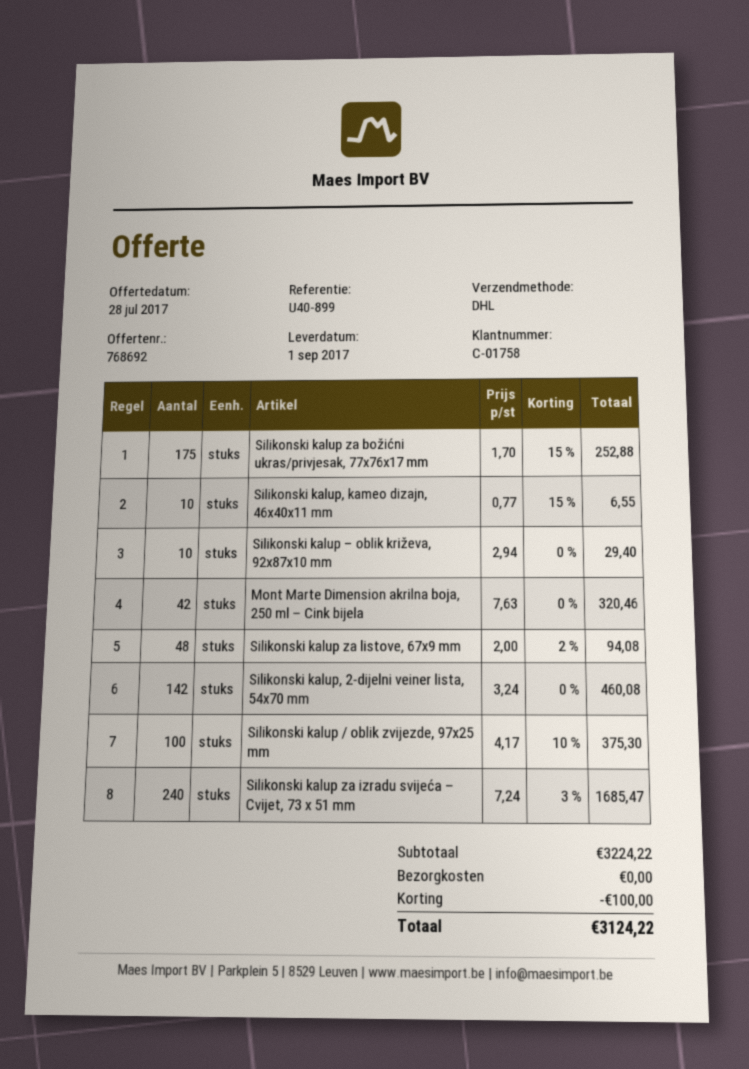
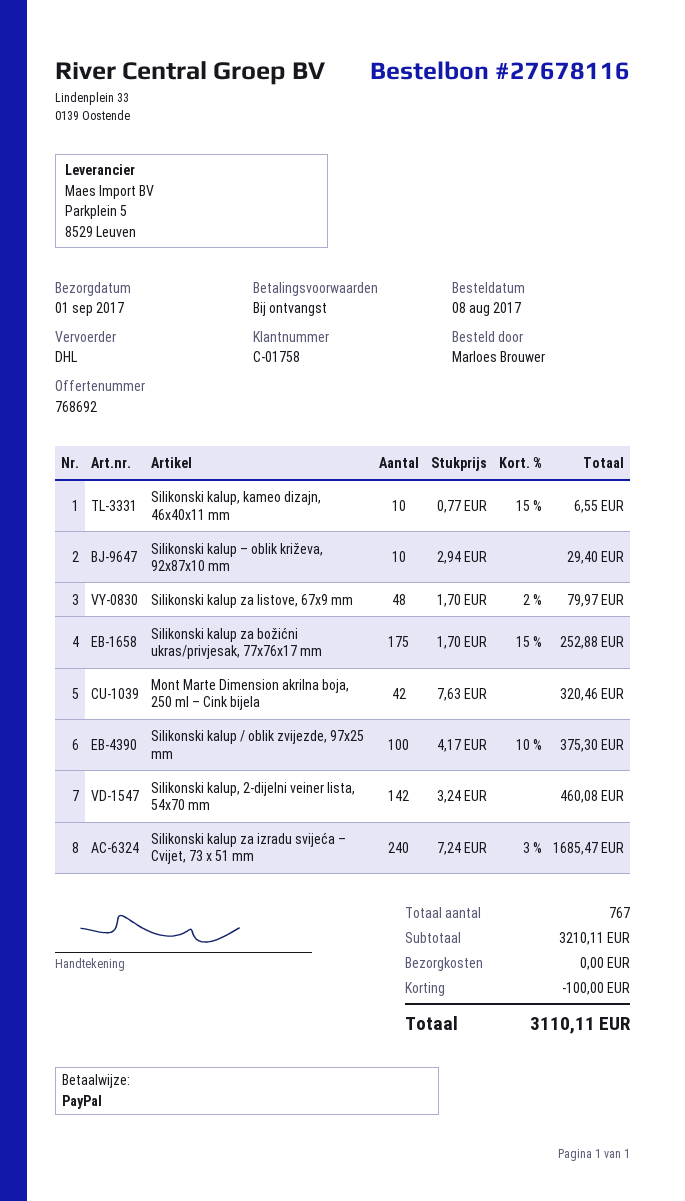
Silikonski kalup za listove, 67x9 mm: 48 x 2.00 - 2% = 94.08 -> 48 x 1.70 - 2% = 79.97
subtotal: 3224.22 -> 3210.11
total: 3124.22 -> 3110.11

